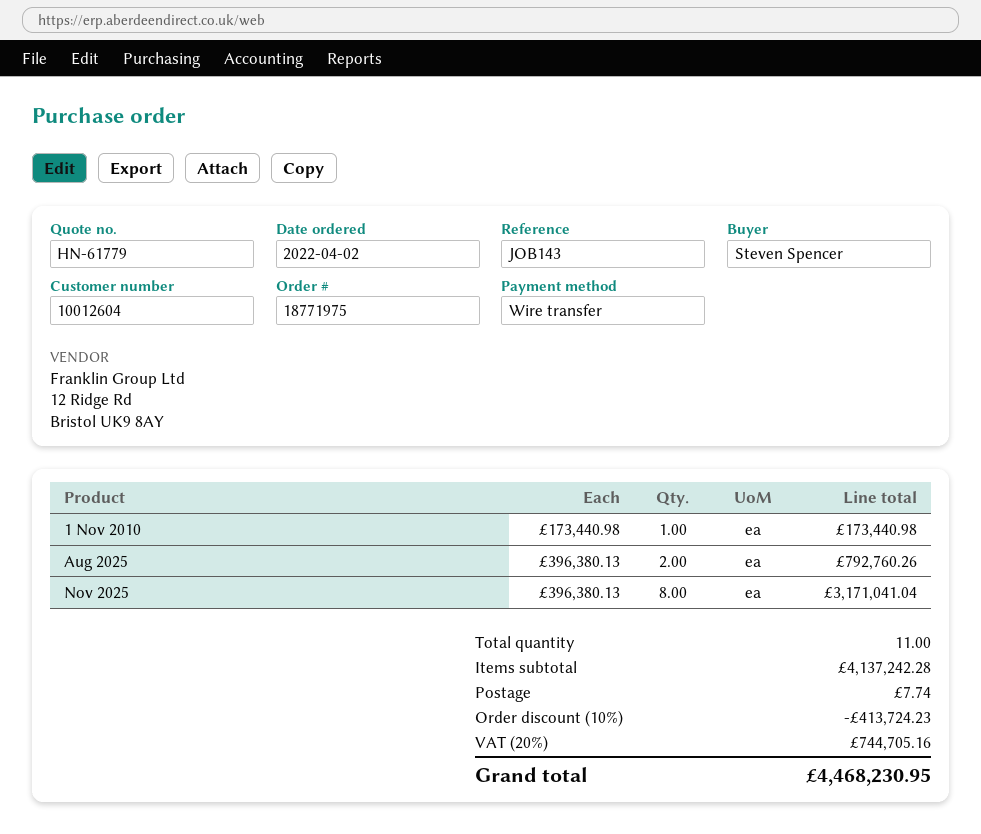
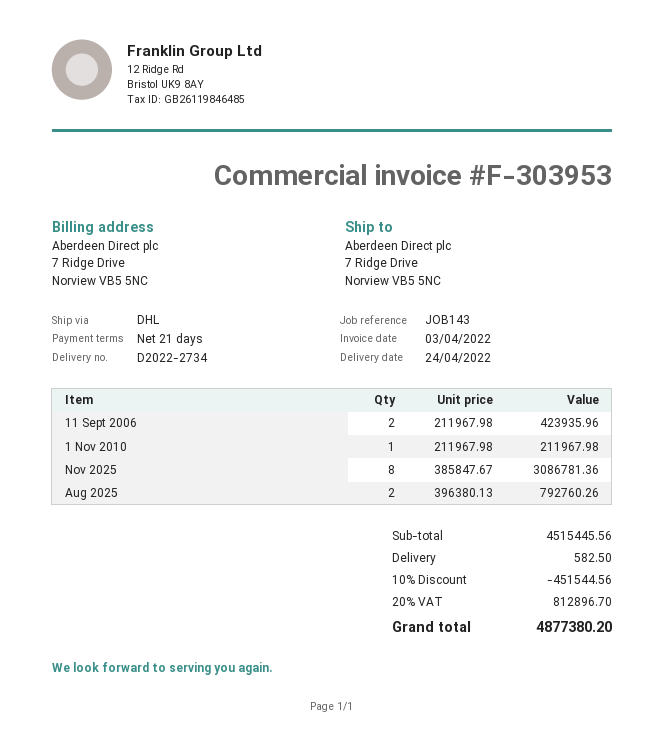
1 Nov 2010: 1 x 173440.98 = 173440.98 -> 1 x 211967.98 = 211967.98
Nov 2025: 8 x 396380.13 = 3171041.04 -> 8 x 385847.67 = 3086781.36
11 Sept 2006: none -> 2 x 211967.98 = 423935.96
subtotal: 4137242.28 -> 4515445.56
discount: 10% = 413724.23 -> 10% = 451544.56
shipping: 7.74 -> 582.50
tax: 20% = 744705.16 -> 20% = 812896.70
total: 4468230.95 -> 4877380.20

